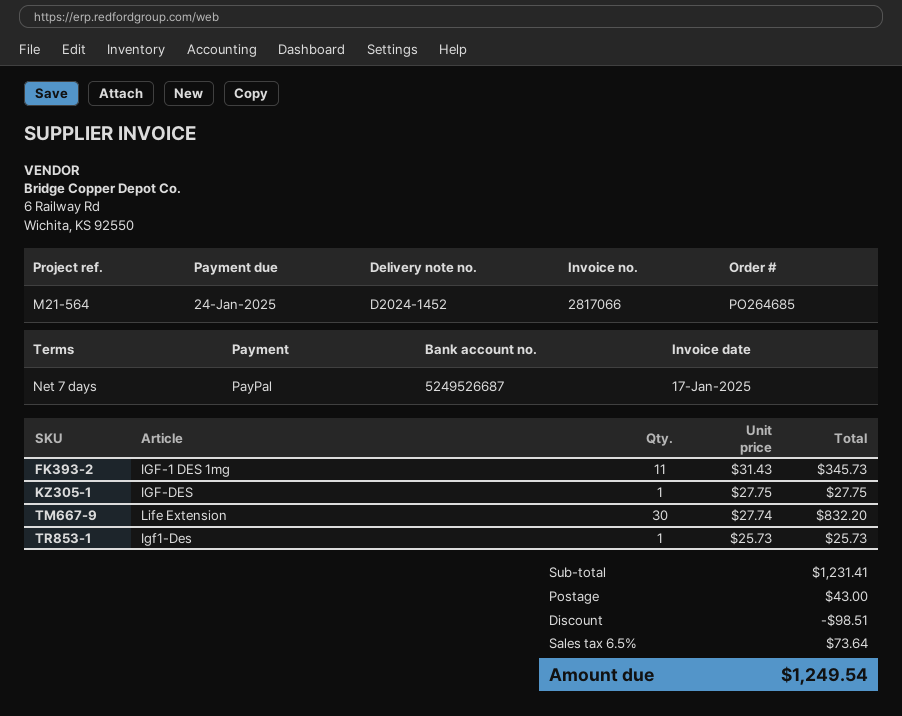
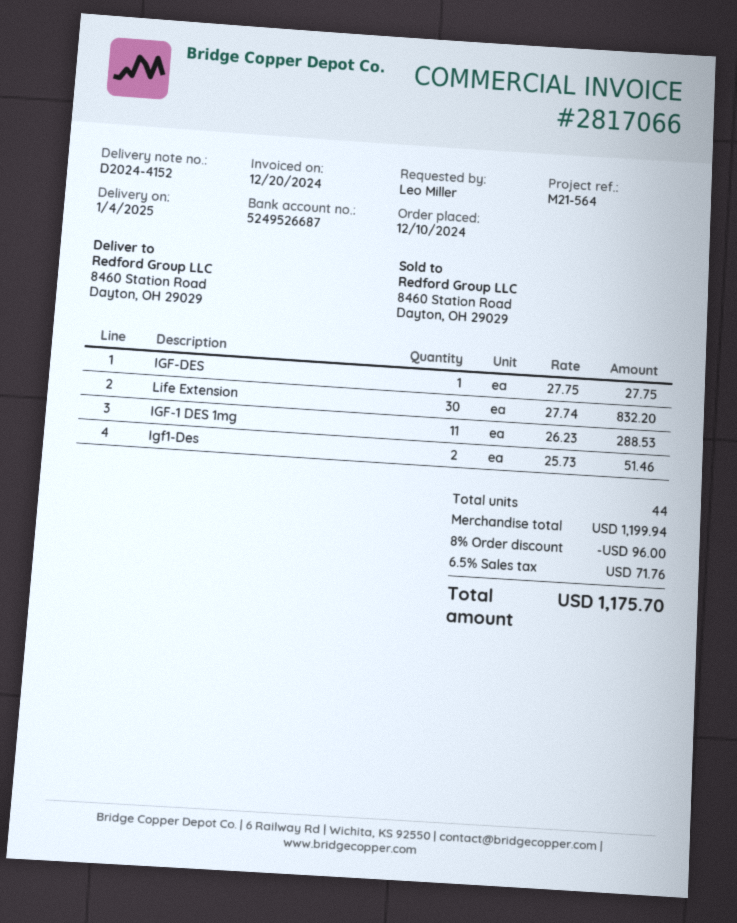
delivery note number: D2024-1452 -> D2024-4152
invoice date: 2025-01-17 -> 2024-12-20
IGF-1 DES 1mg: 11 x 31.43 = 345.73 -> 11 x 26.23 = 288.53
Igf1-Des: 1 x 25.73 = 25.73 -> 2 x 25.73 = 51.46
subtotal: 1231.41 -> 1199.94
discount: 98.51 -> 96.00
shipping: 43.00 -> none
tax: 6.5% = 73.64 -> 6.5% = 71.76
total: 1249.54 -> 1175.70

